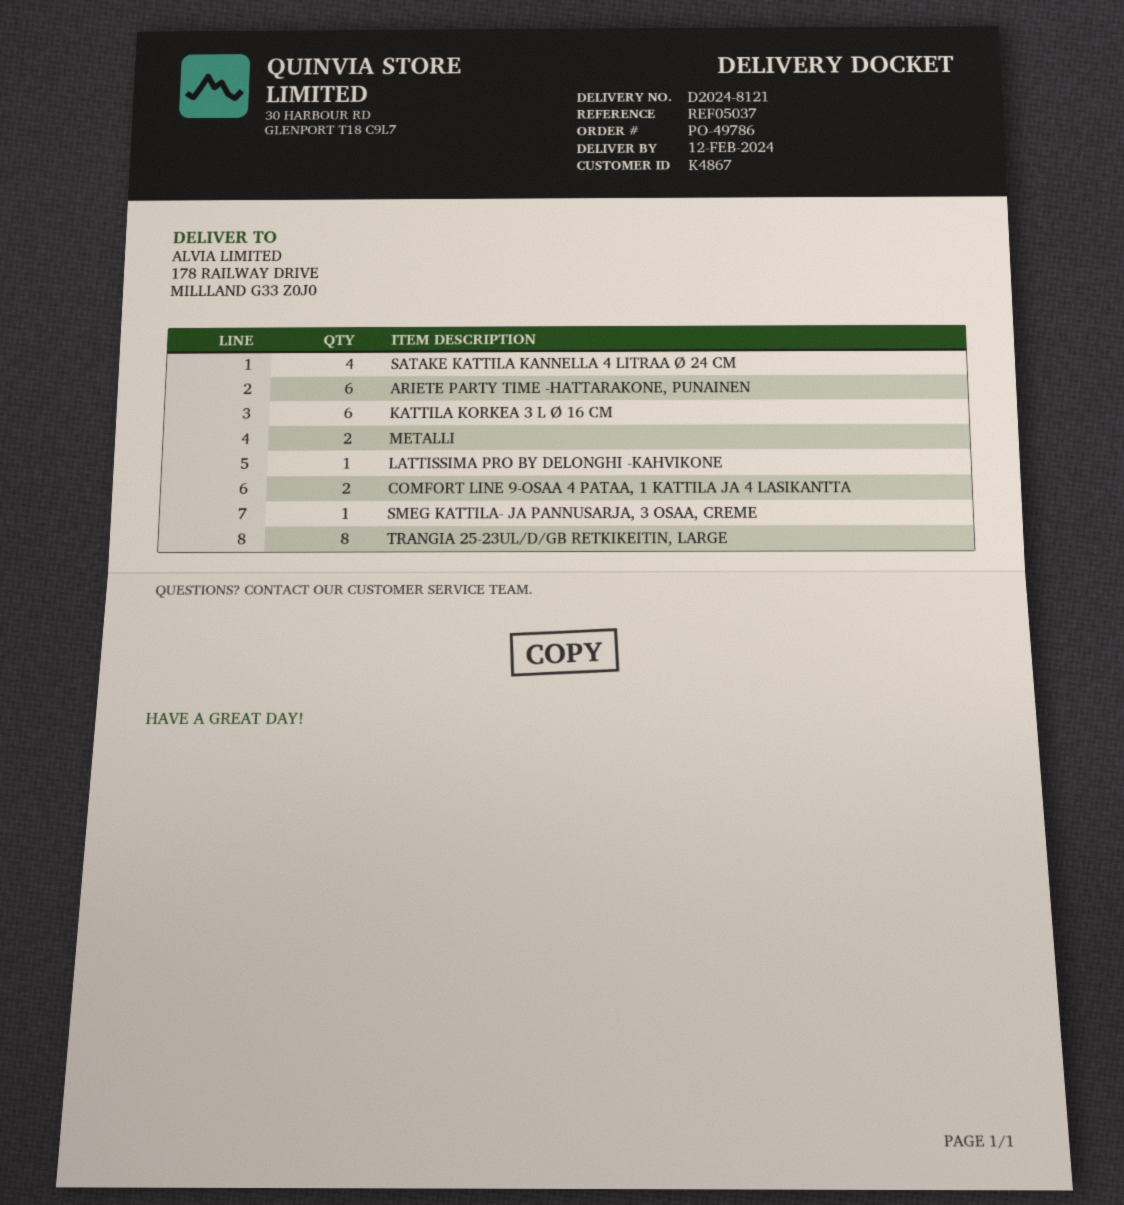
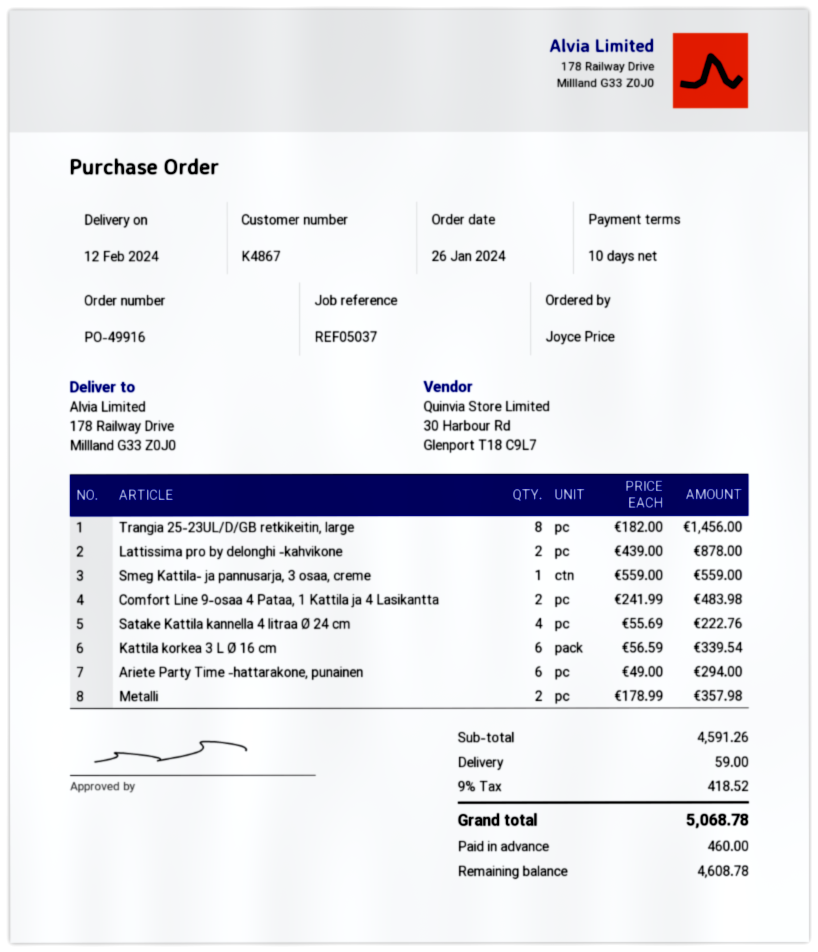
order number: PO-49786 -> PO-49916
LATTISSIMA PRO BY DELONGHI -KAHVIKONE: 1 -> 2

